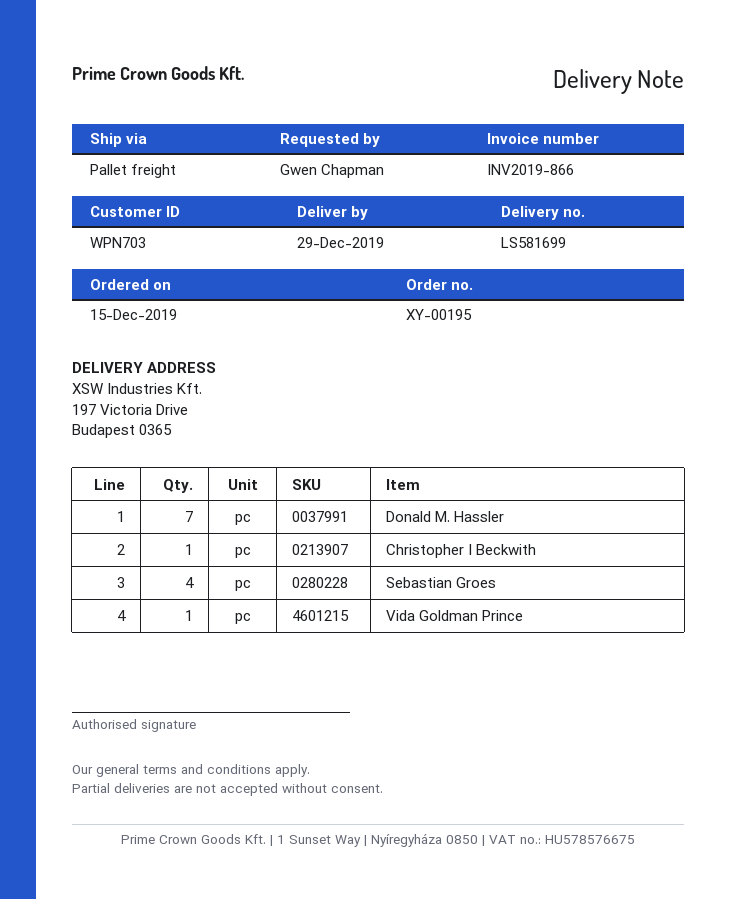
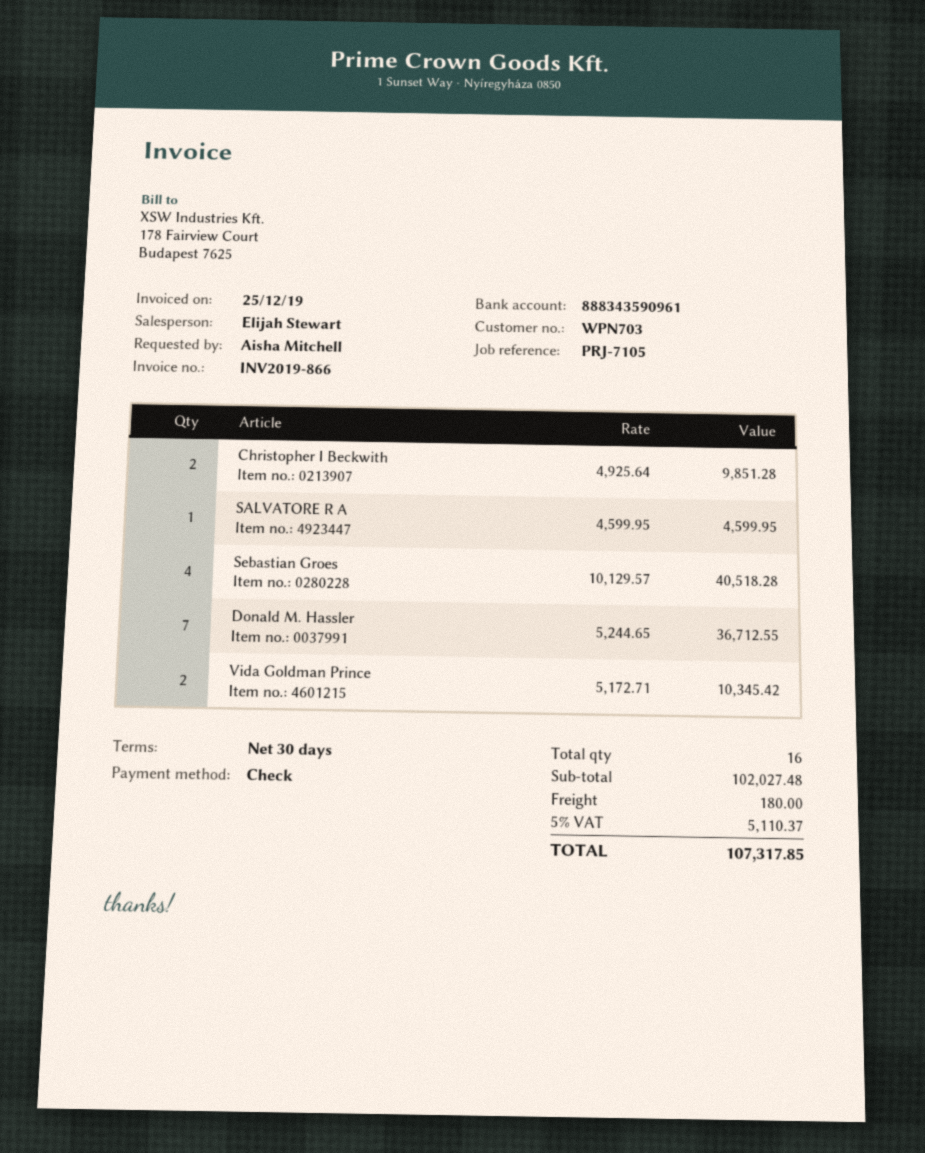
ordered by: Gwen Chapman -> Aisha Mitchell
Christopher I Beckwith: 1 -> 2
Vida Goldman Prince: 1 -> 2
SALVATORE R A: none -> 1

